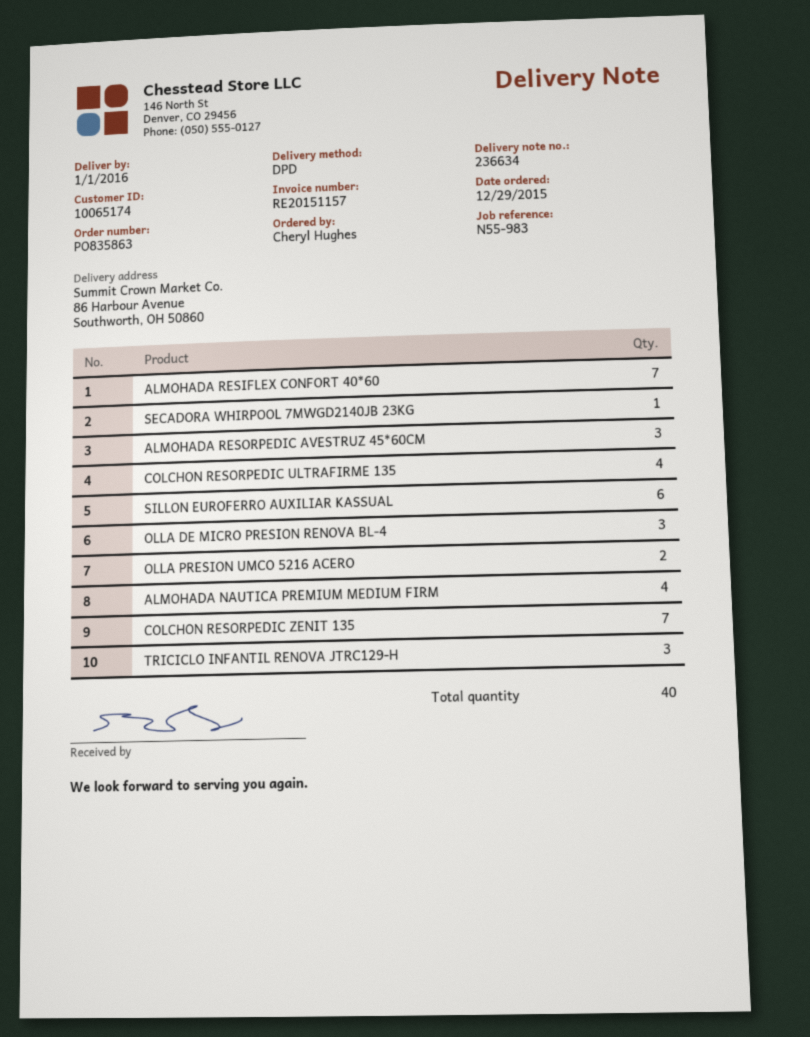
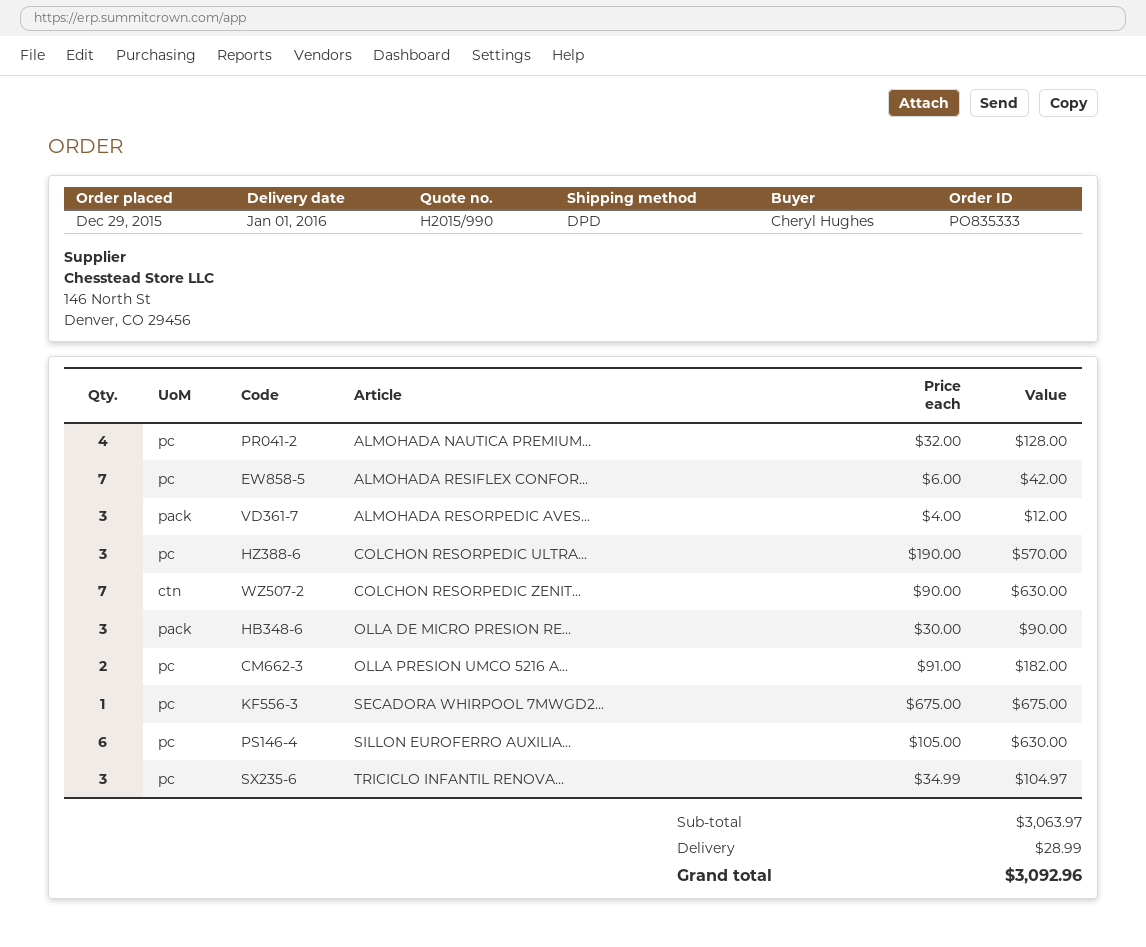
order number: PO835863 -> PO835333
COLCHON RESORPEDIC ULTRAFIRME 135: 4 -> 3

